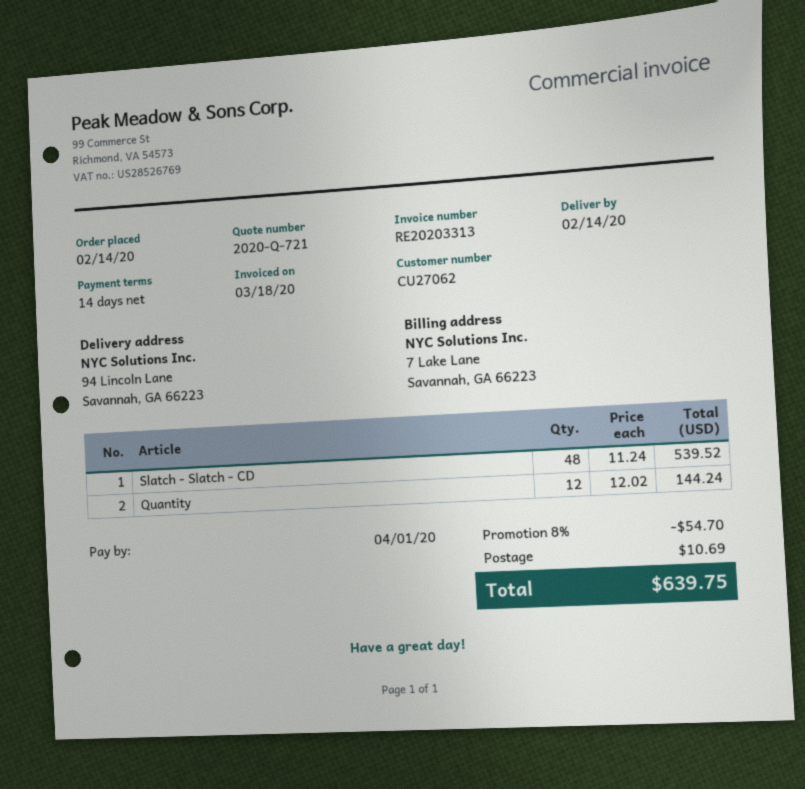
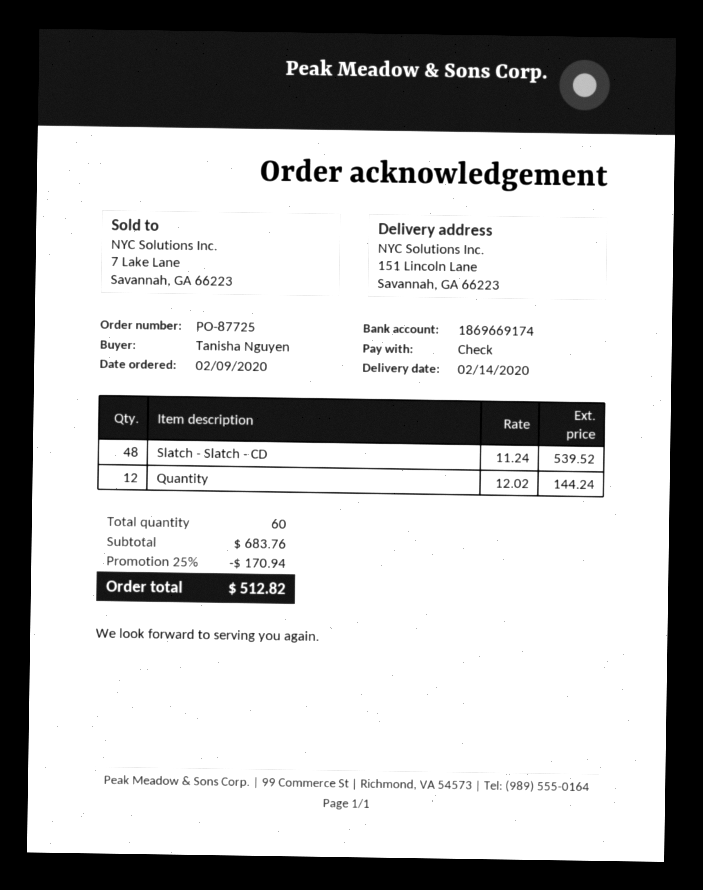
order date: 2020-02-14 -> 2020-02-09
ship to: 94 Lincoln Lane, Savannah, GA 66223 -> 151 Lincoln Lane, Savannah, GA 66223
discount: 8% = 54.70 -> 25% = 170.94
shipping: 10.69 -> none
total: 639.75 -> 512.82

